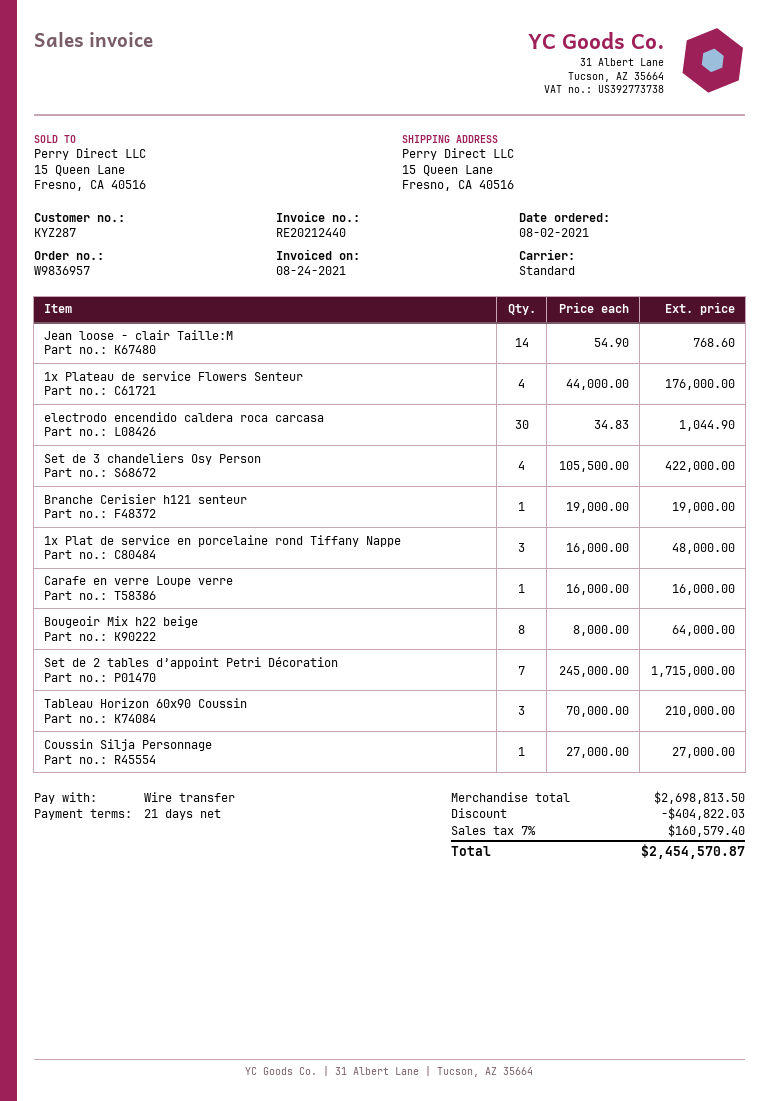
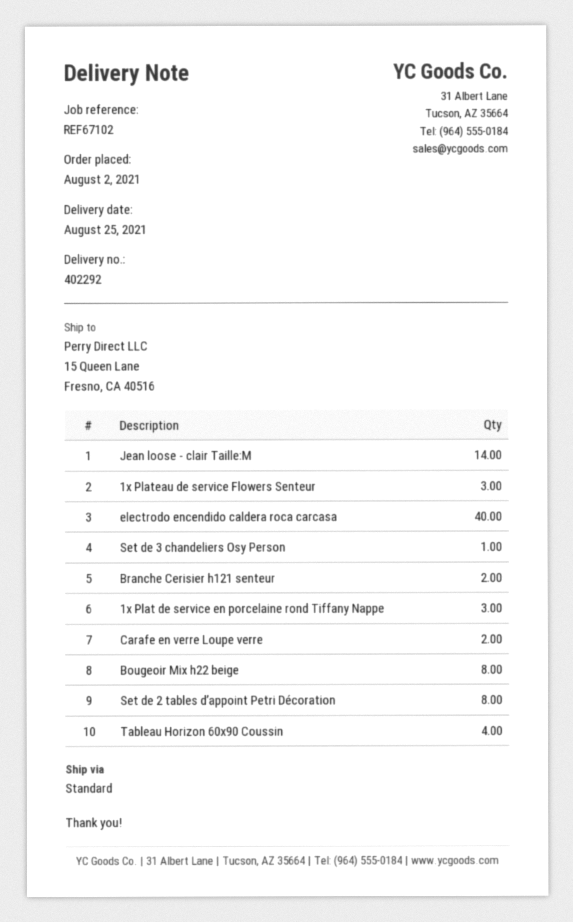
1x Plateau de service Flowers Senteur: 4 -> 3
electrodo encendido caldera roca carcasa: 30 -> 40
Set de 3 chandeliers Osy Person: 4 -> 1
Branche Cerisier h121 senteur: 1 -> 2
Carafe en verre Loupe verre: 1 -> 2
Set de 2 tables d’appoint Petri Décoration: 7 -> 8
Tableau Horizon 60x90 Coussin: 3 -> 4
Coussin Silja Personnage: 1 -> none

